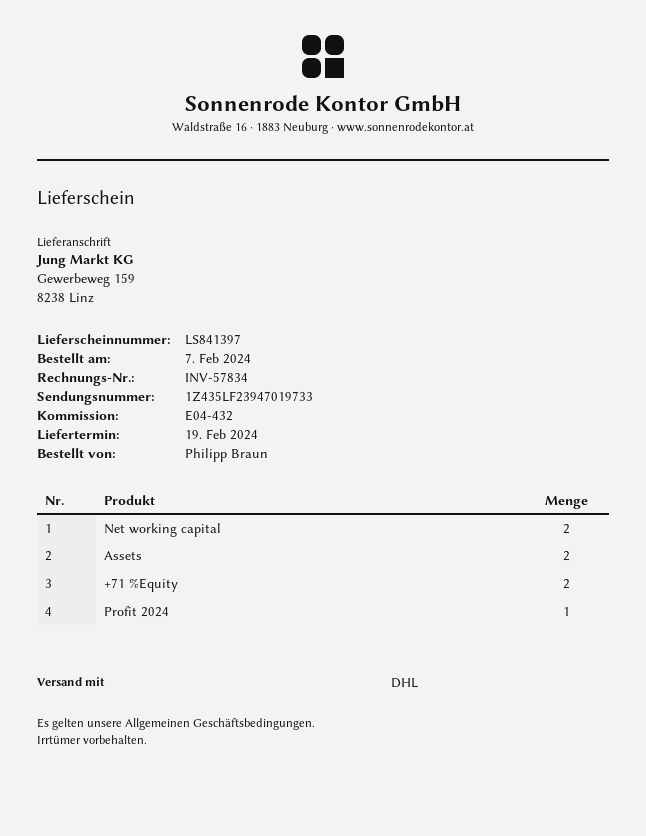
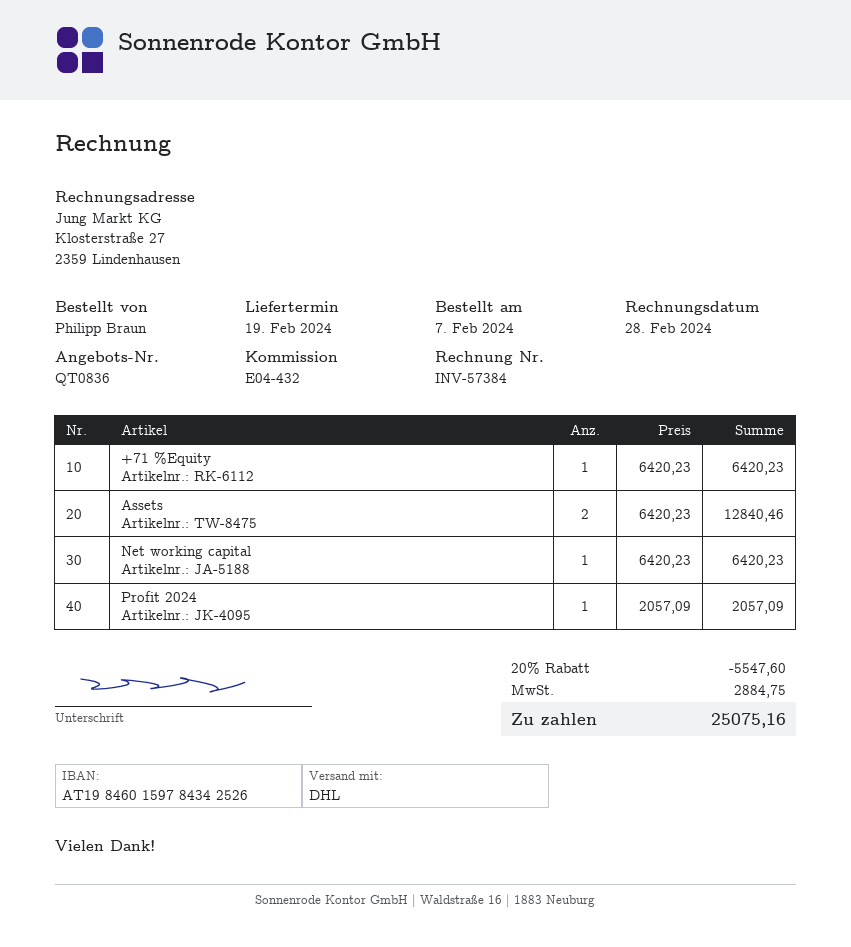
invoice number: INV-57834 -> INV-57384
Net working capital: 2 -> 1
+71 %Equity: 2 -> 1

